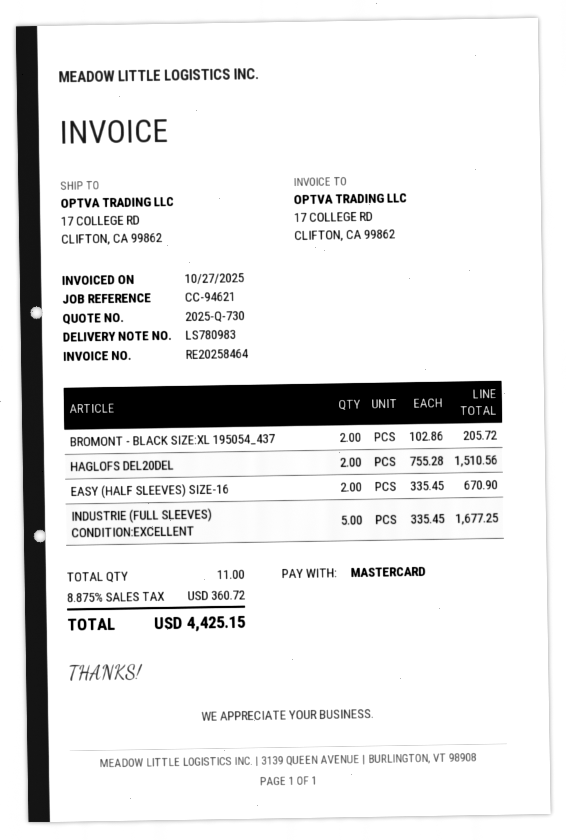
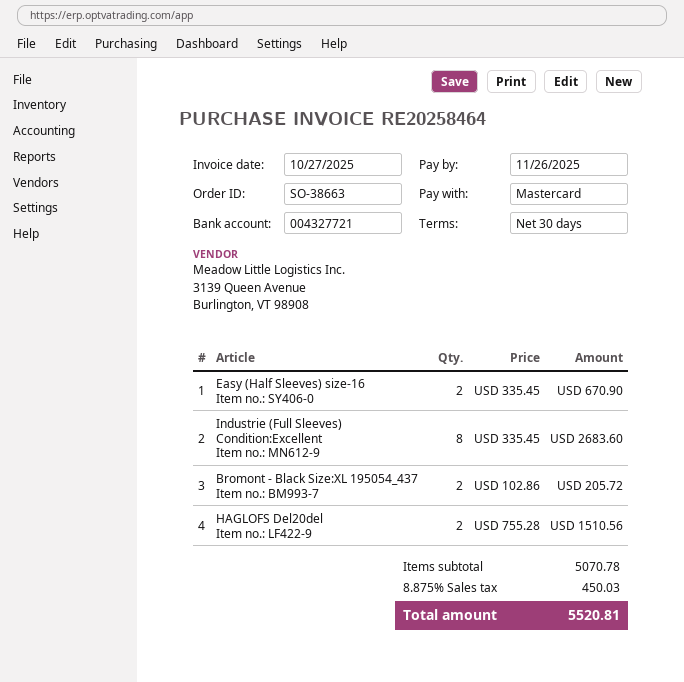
INDUSTRIE (FULL SLEEVES) CONDITION:EXCELLENT: 5 x 335.45 = 1677.25 -> 8 x 335.45 = 2683.60
tax: 8.875% = 360.72 -> 8.875% = 450.03
total: 4425.15 -> 5520.81

